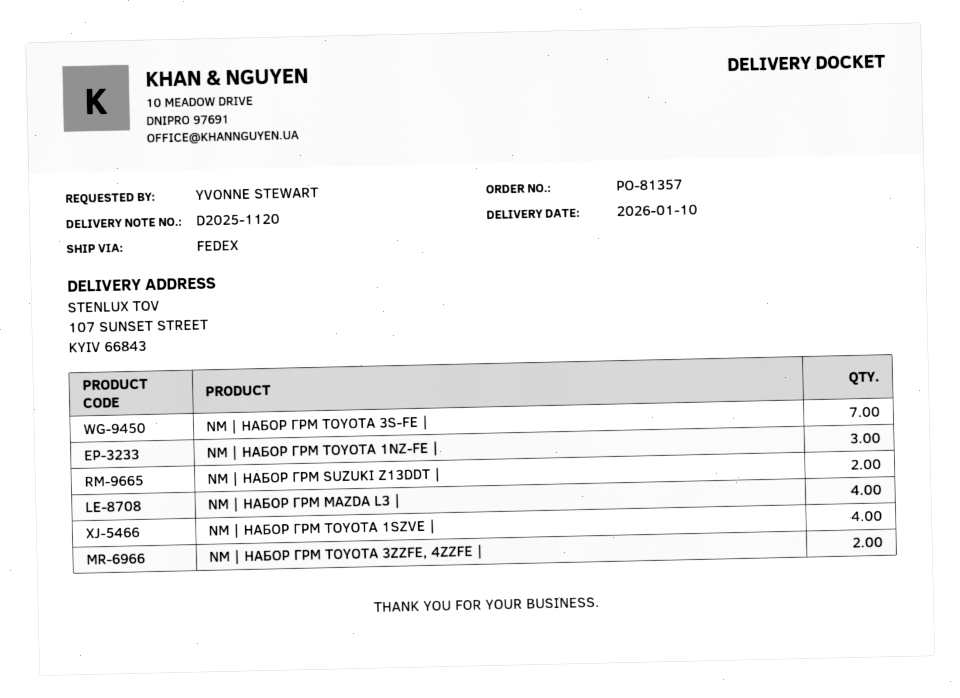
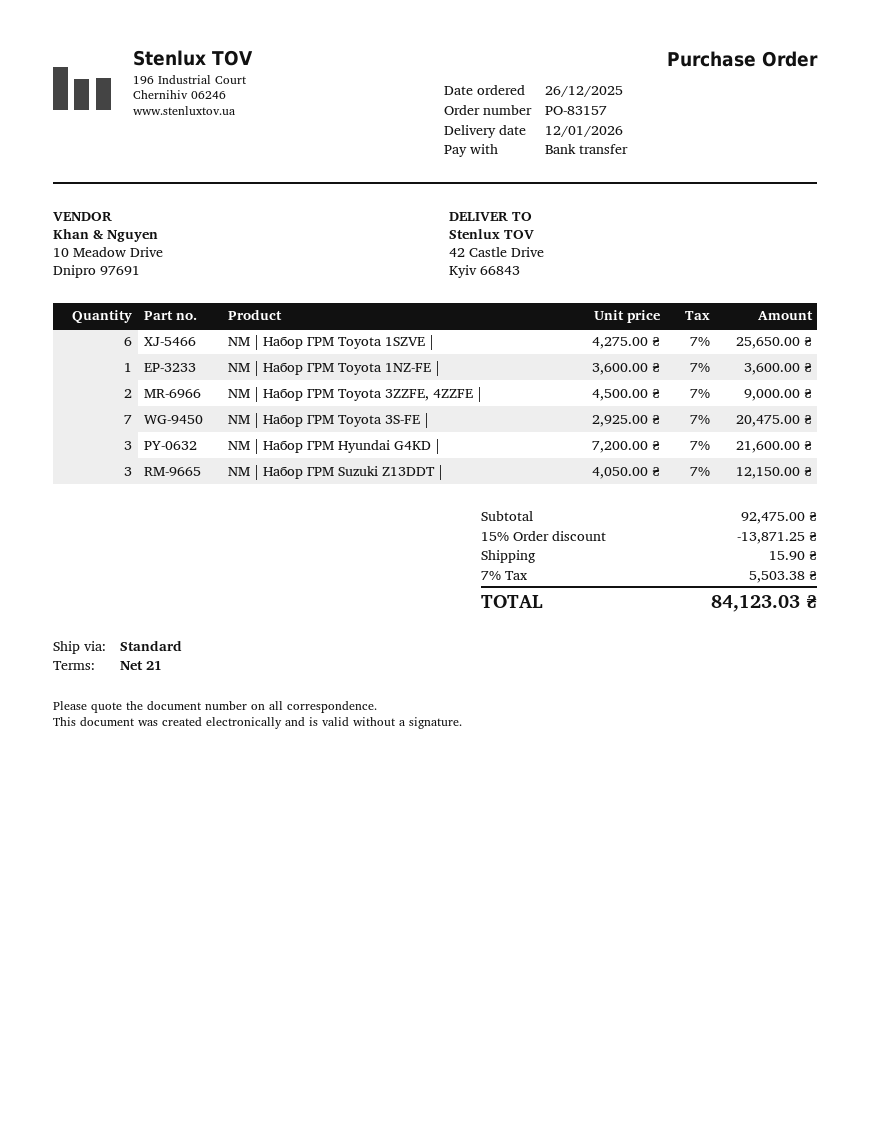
order number: PO-81357 -> PO-83157
delivery date: 2026-01-10 -> 2026-01-12
shipping method: FedEx -> standard
ship to: 107 SUNSET STREET, KYIV 66843 -> 42 Castle Drive, Kyiv 66843
NM | НАБОР ГРМ TOYOTA 1NZ-FE |: 3 -> 1
NM | НАБОР ГРМ SUZUKI Z13DDT |: 2 -> 3
NM | НАБОР ГРМ MAZDA L3 |: 4 -> none
NM | НАБОР ГРМ TOYOTA 1SZVE |: 4 -> 6
NM | Набор ГРМ Hyundai G4KD |: none -> 3

